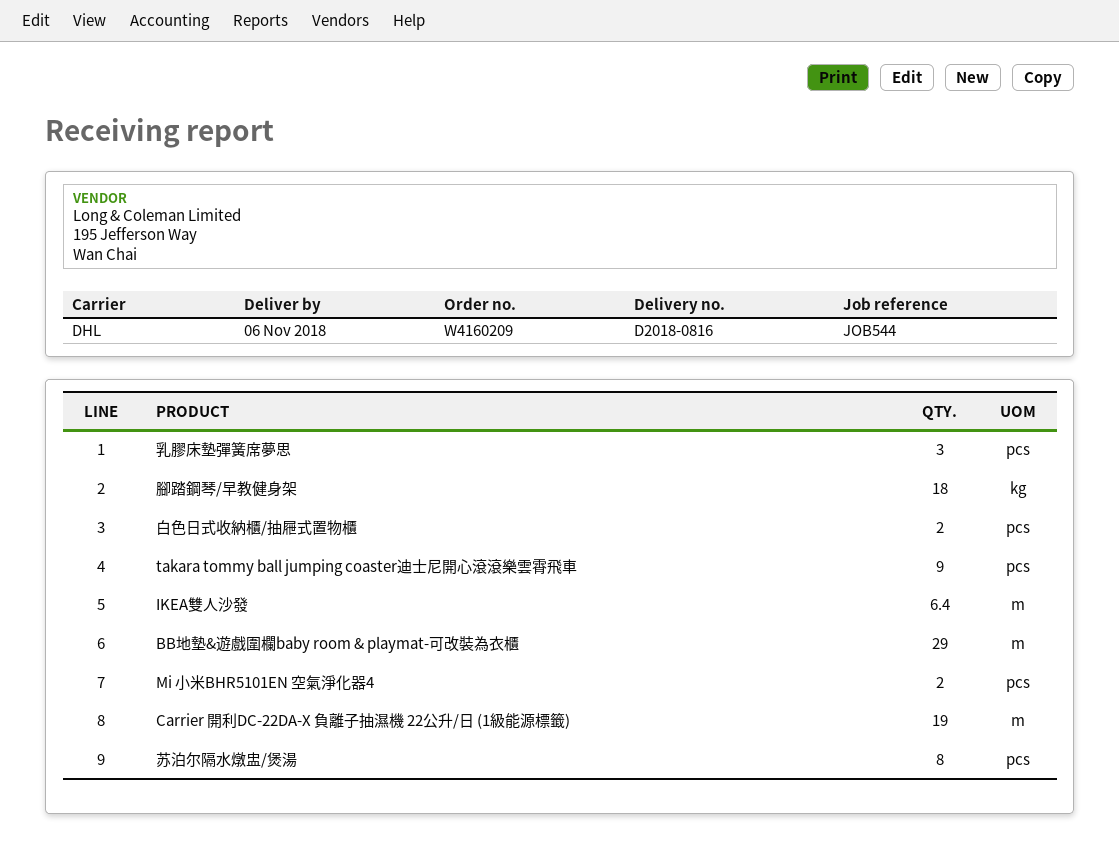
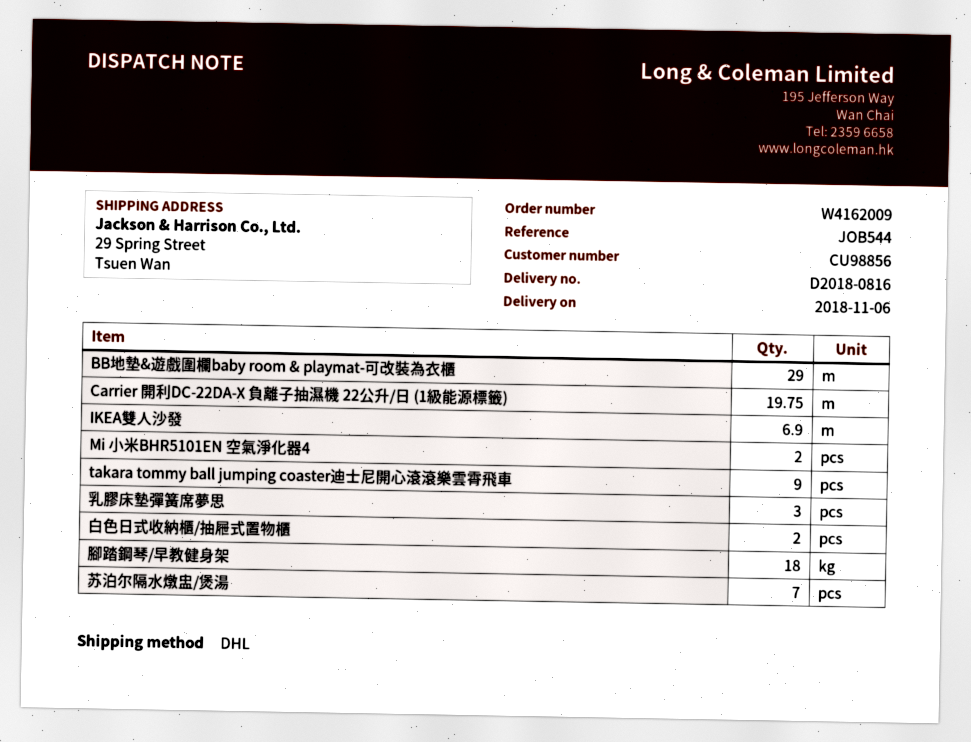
order number: W4160209 -> W4162009
IKEA雙人沙發: 6.4 -> 6.9
Carrier 開利DC-22DA-X 負離子抽濕機 22公升/日 (1級能源標籤): 19 -> 19.75
苏泊尔隔水燉盅/煲湯: 8 -> 7

